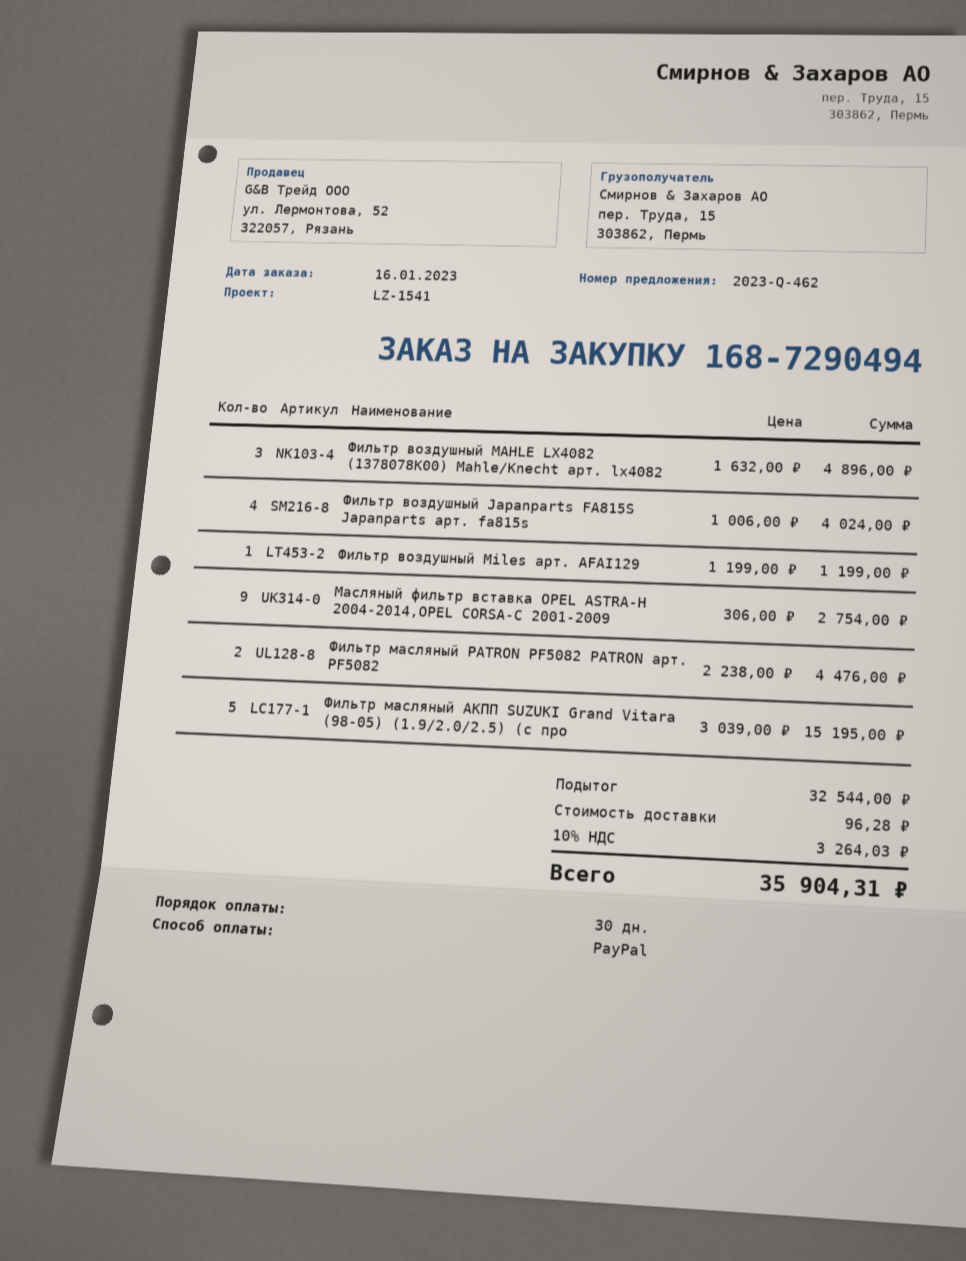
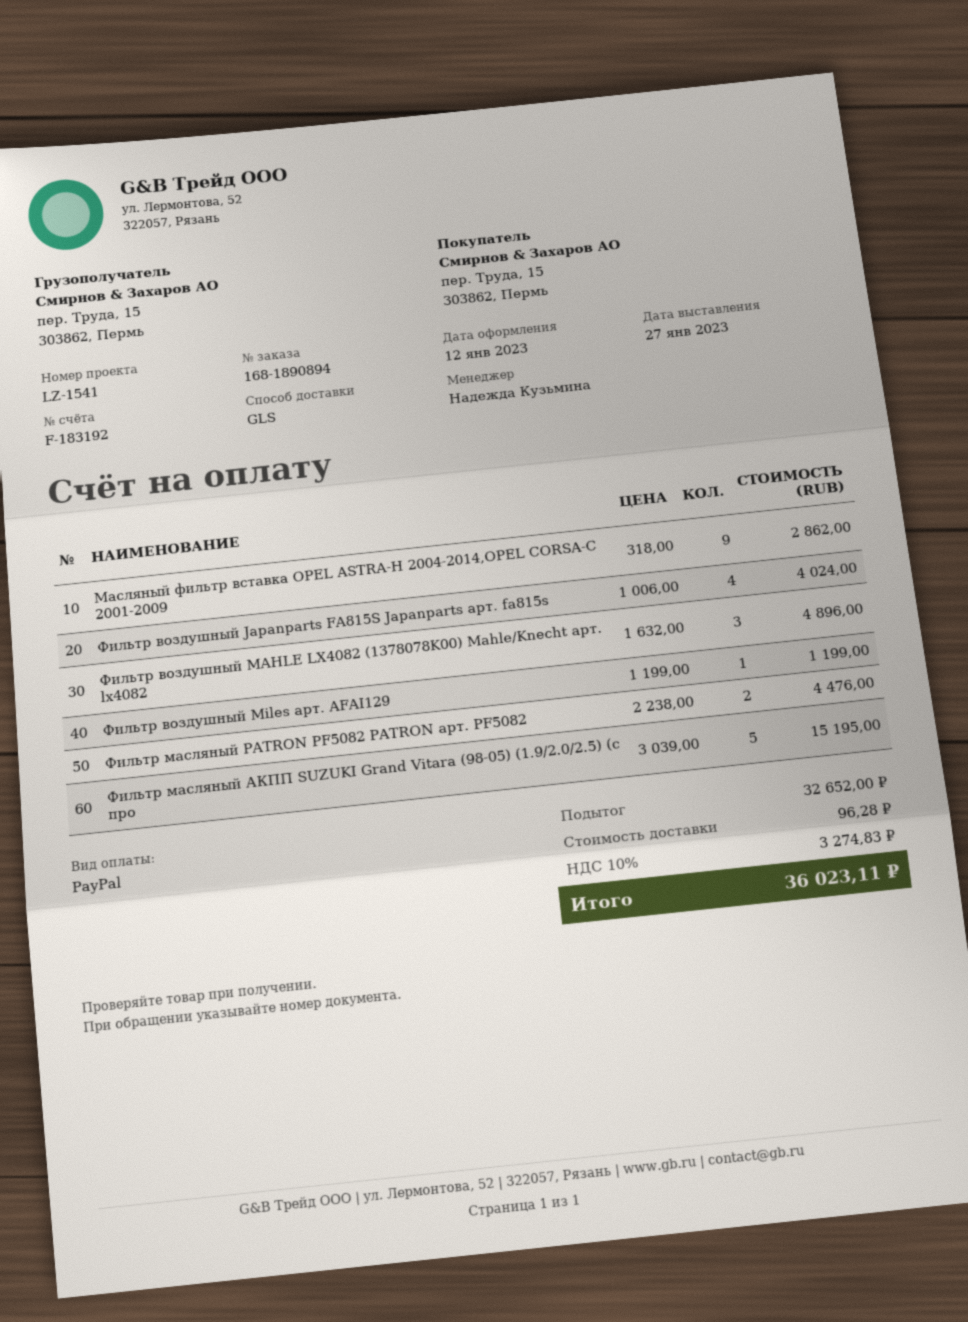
order number: 168-7290494 -> 168-1890894
order date: 2023-01-16 -> 2023-01-12
Масляный фильтр вставка OPEL ASTRA-H 2004-2014,OPEL CORSA-C 2001-2009: 9 x 306.00 = 2754.00 -> 9 x 318.00 = 2862.00
subtotal: 32544.00 -> 32652.00
tax: 10% = 3264.03 -> 10% = 3274.83
total: 35904.31 -> 36023.11

